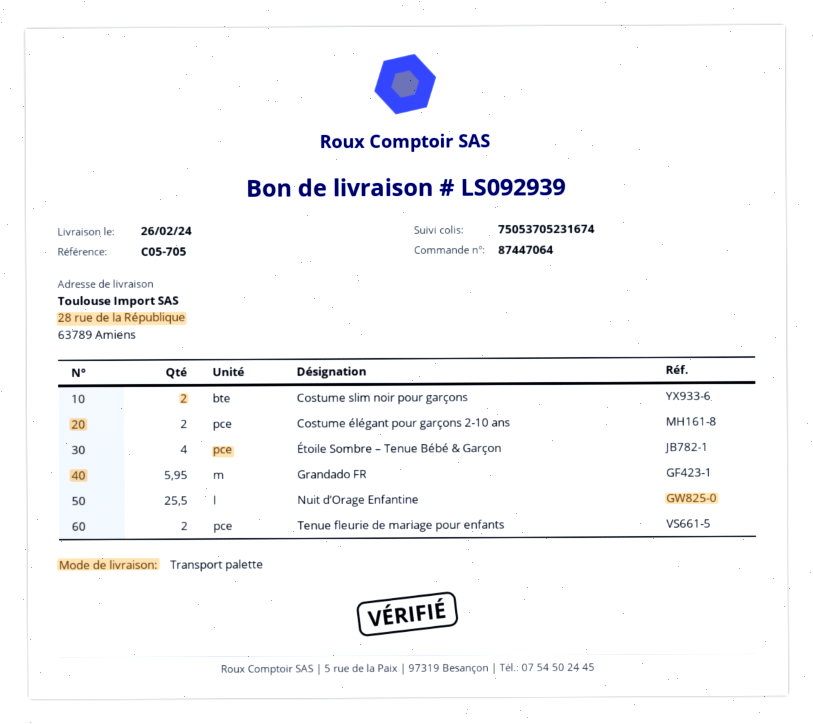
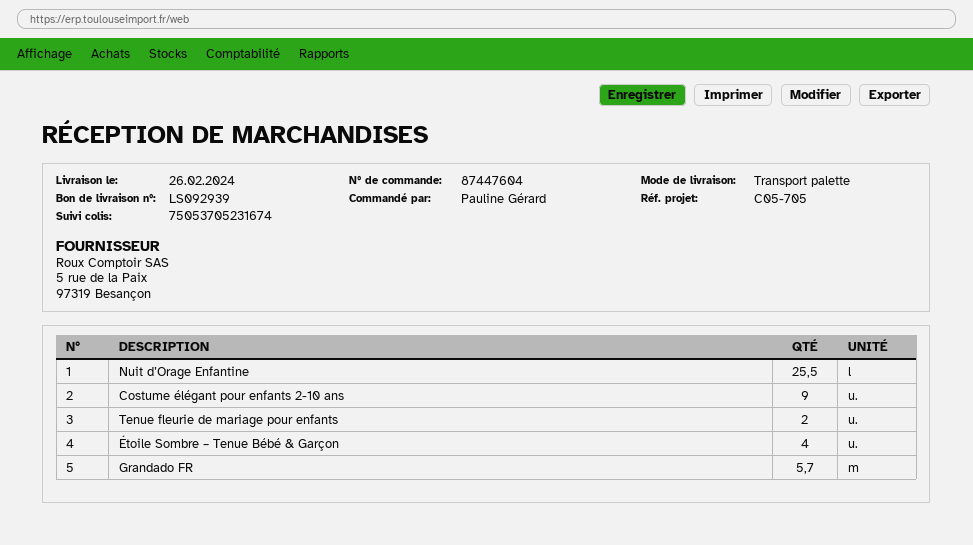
order number: 87447064 -> 87447604
Costume slim noir pour garçons: 2 -> none
Costume élégant pour garçons 2-10 ans: 2 -> none
Grandado FR: 5.95 -> 5.7
Costume élégant pour enfants 2-10 ans: none -> 9

